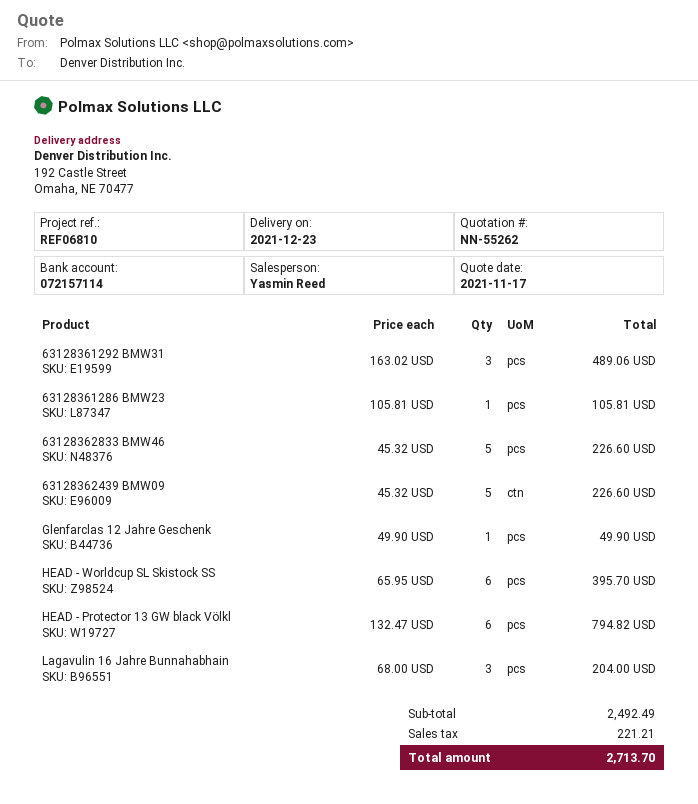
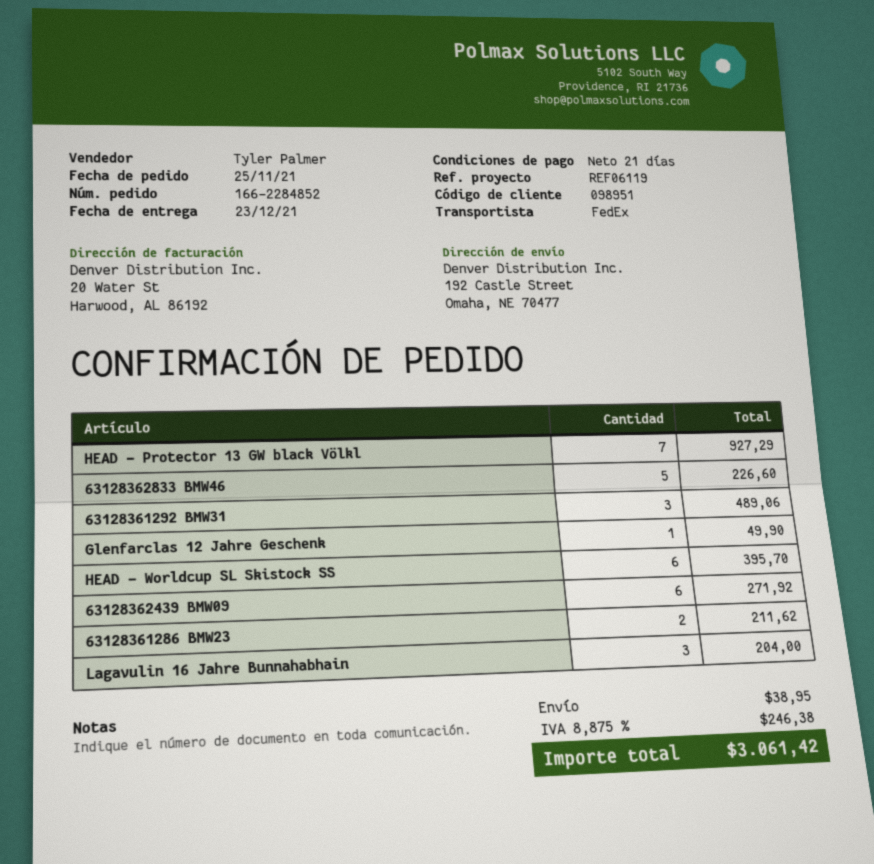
reference: REF06810 -> REF06119
sales rep: Yasmin Reed -> Tyler Palmer
63128361286 BMW23: 1 for 105.81 -> 2 for 211.62
63128362439 BMW09: 5 for 226.60 -> 6 for 271.92
HEAD - Protector 13 GW black Völkl: 6 for 794.82 -> 7 for 927.29
shipping: none -> 38.95
tax: 221.21 -> 246.38
total: 2713.70 -> 3061.42

